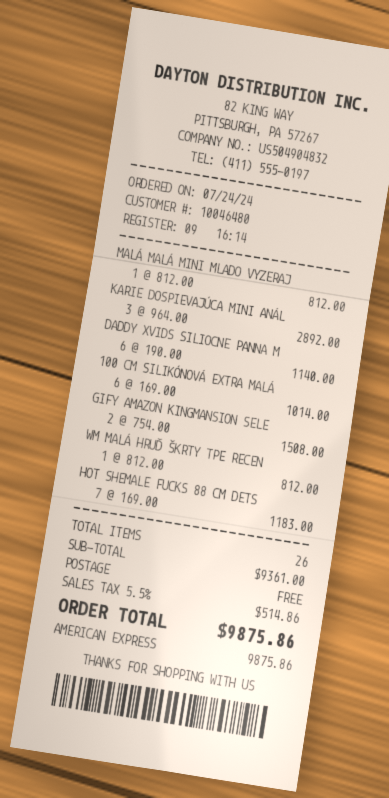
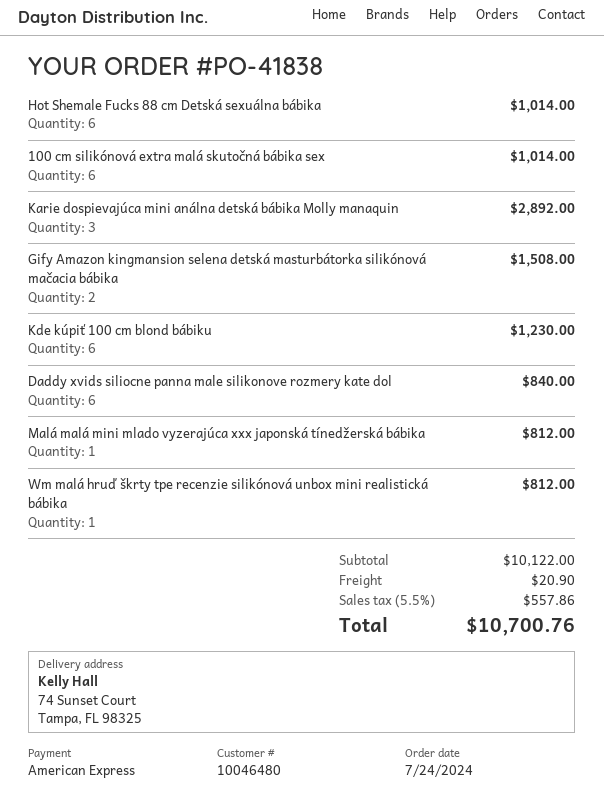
DADDY XVIDS SILIOCNE PANNA M: 6 for 1140.00 -> 6 for 840.00
HOT SHEMALE FUCKS 88 CM DETS: 7 for 1183.00 -> 6 for 1014.00
Kde kúpiť 100 cm blond bábiku: none -> 6 for 1230.00
subtotal: 9361.00 -> 10122.00
shipping: 0.00 -> 20.90
tax: 5.5% = 514.86 -> 5.5% = 557.86
total: 9875.86 -> 10700.76

